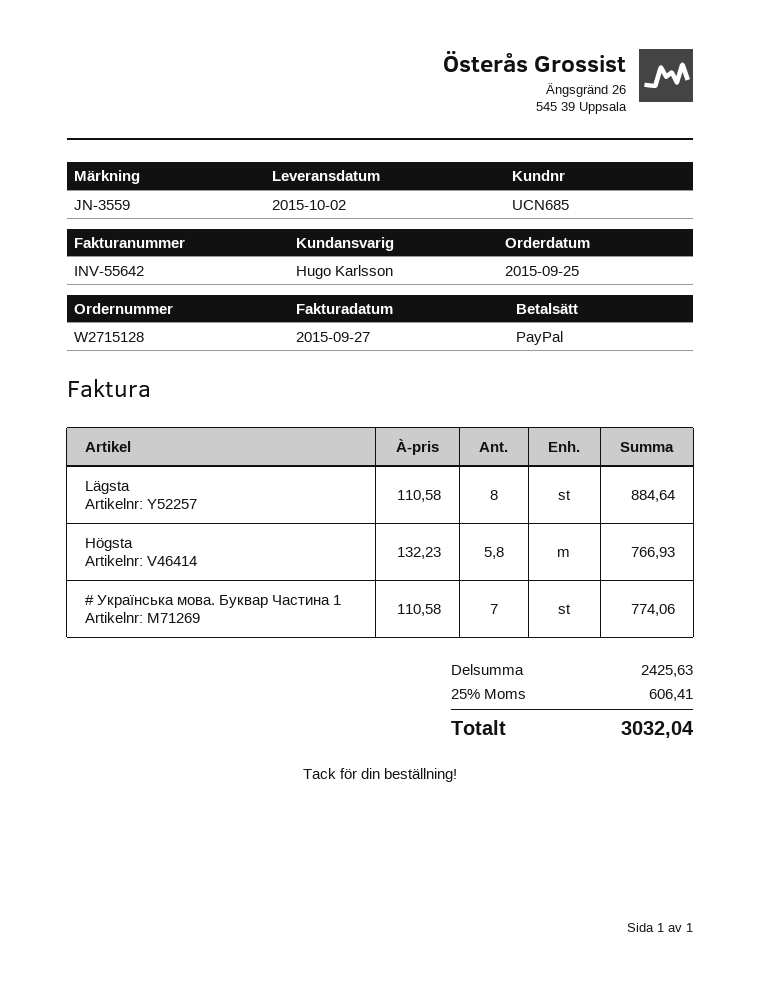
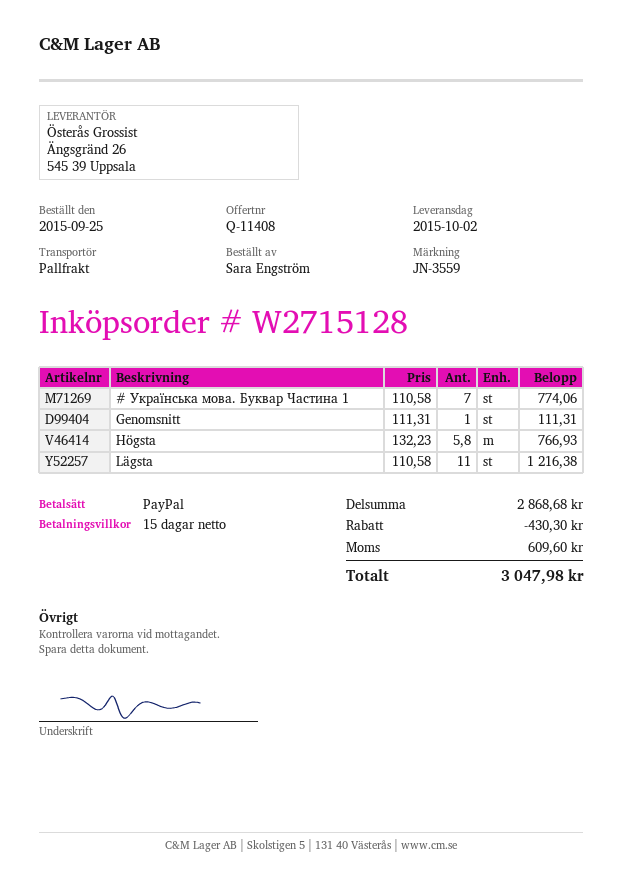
Lägsta: 8 x 110.58 = 884.64 -> 11 x 110.58 = 1216.38
Genomsnitt: none -> 1 x 111.31 = 111.31
subtotal: 2425.63 -> 2868.68
discount: none -> 430.30
tax: 606.41 -> 609.60
total: 3032.04 -> 3047.98

